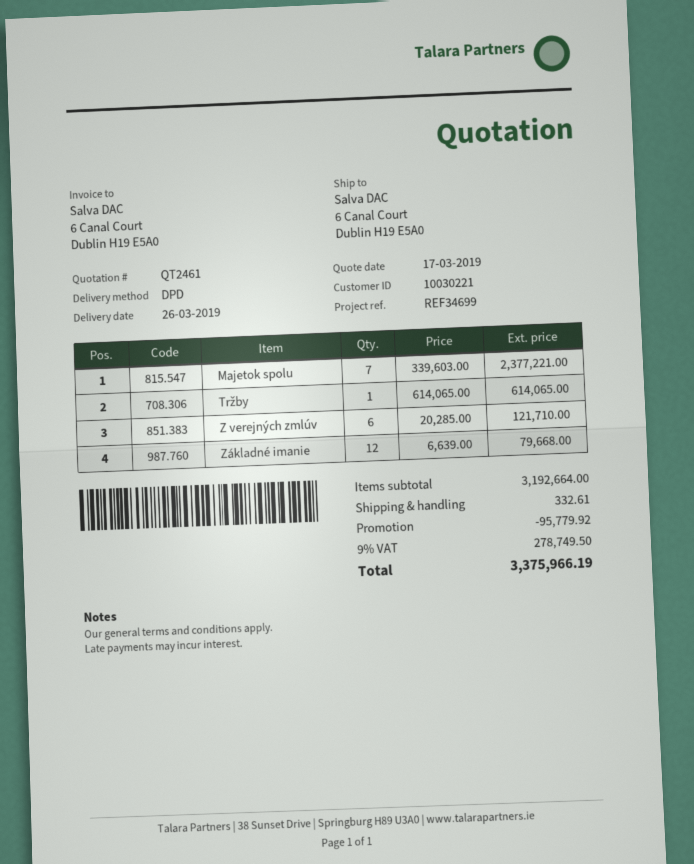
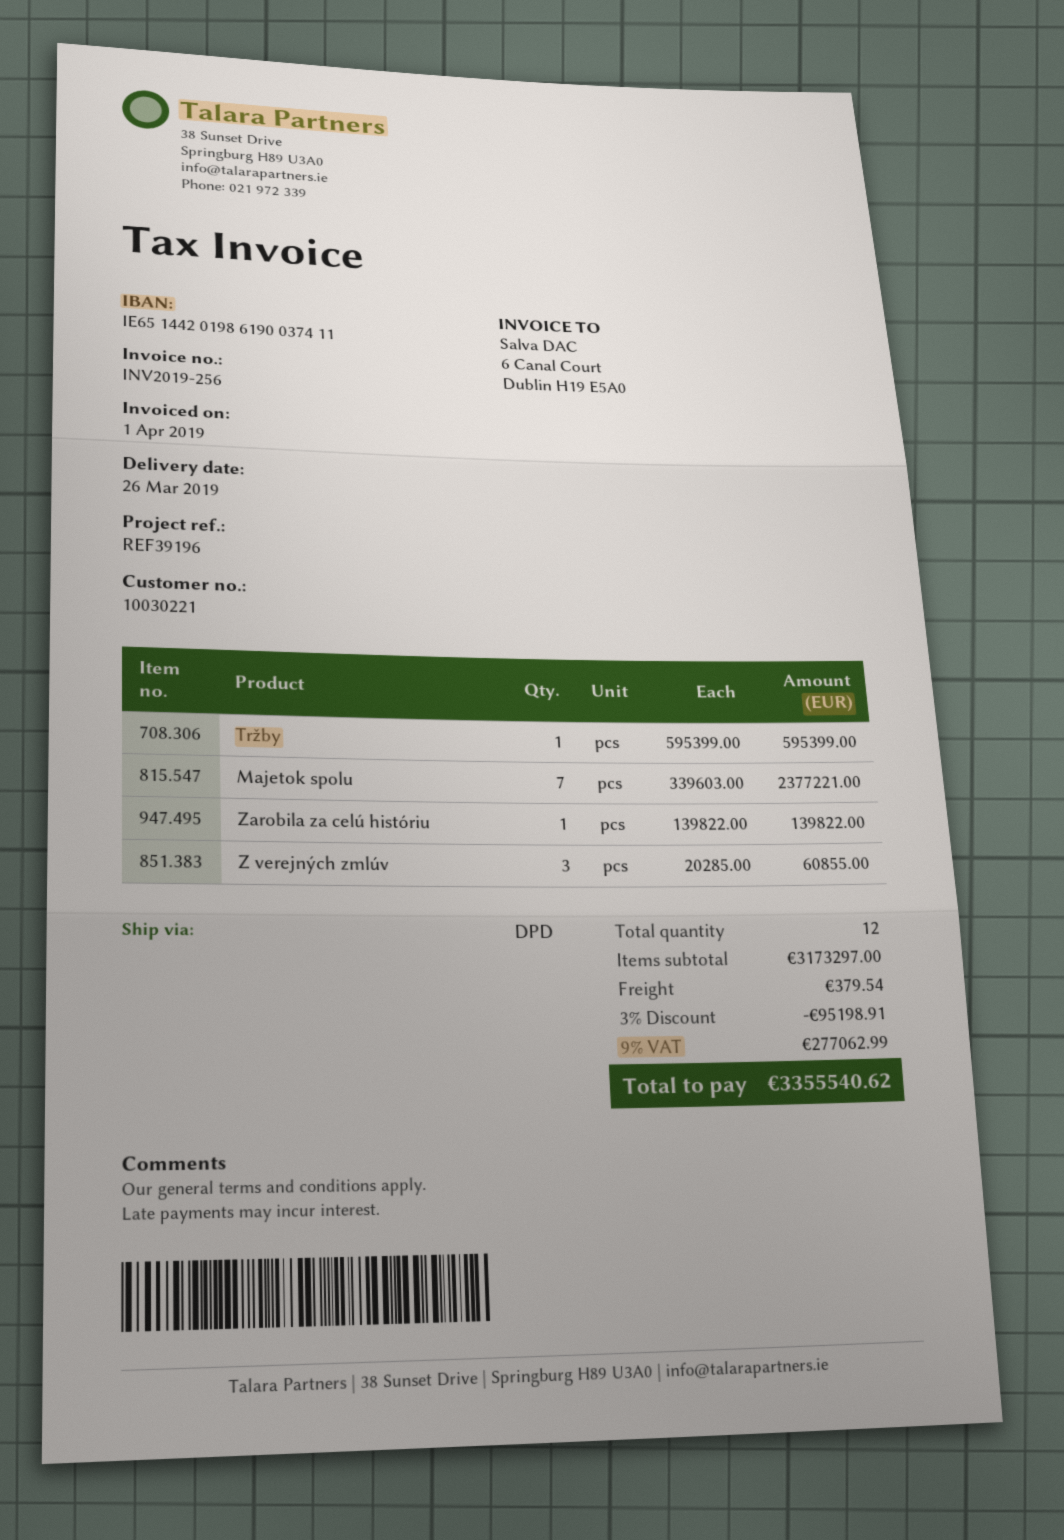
reference: REF34699 -> REF39196
Tržby: 1 x 614065.00 = 614065.00 -> 1 x 595399.00 = 595399.00
Z verejných zmlúv: 6 x 20285.00 = 121710.00 -> 3 x 20285.00 = 60855.00
Základné imanie: 12 x 6639.00 = 79668.00 -> none
Zarobila za celú históriu: none -> 1 x 139822.00 = 139822.00
subtotal: 3192664.00 -> 3173297.00
discount: 95779.92 -> 95198.91
shipping: 332.61 -> 379.54
tax: 9% = 278749.50 -> 9% = 277062.99
total: 3375966.19 -> 3355540.62

